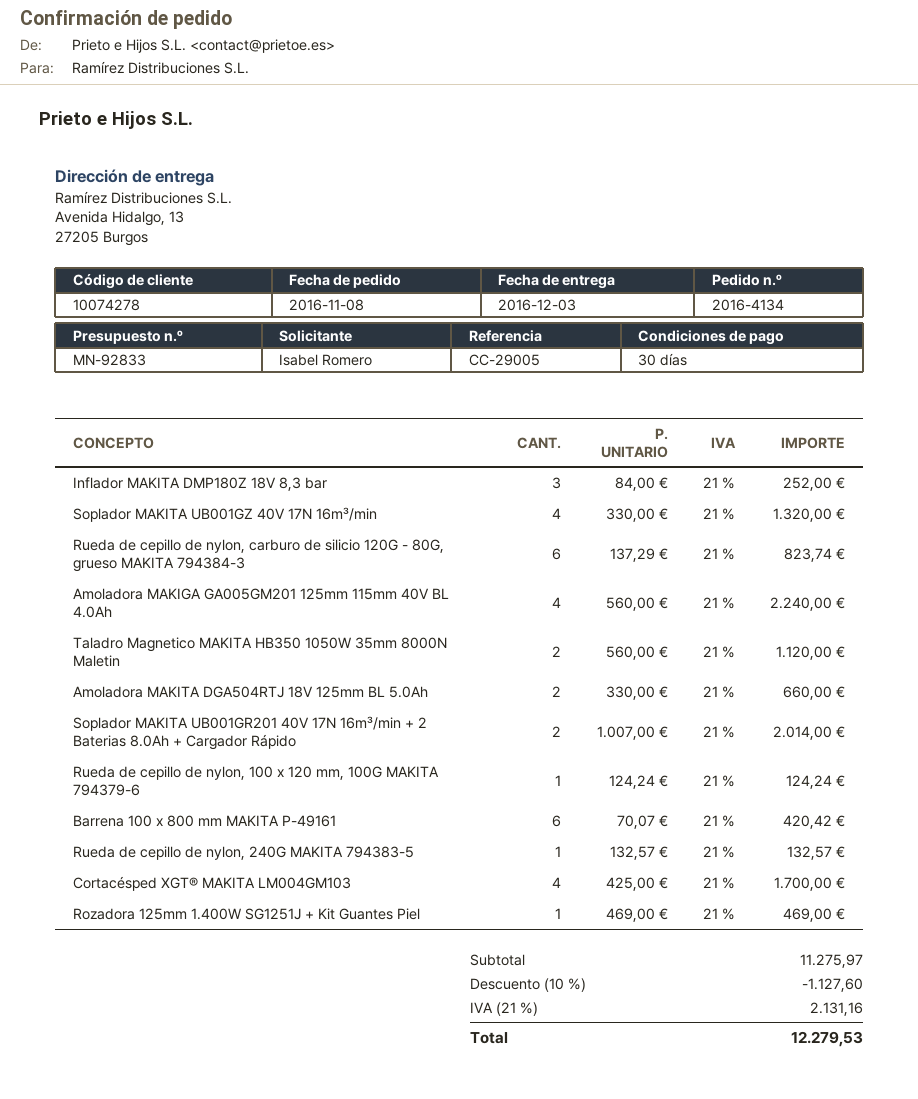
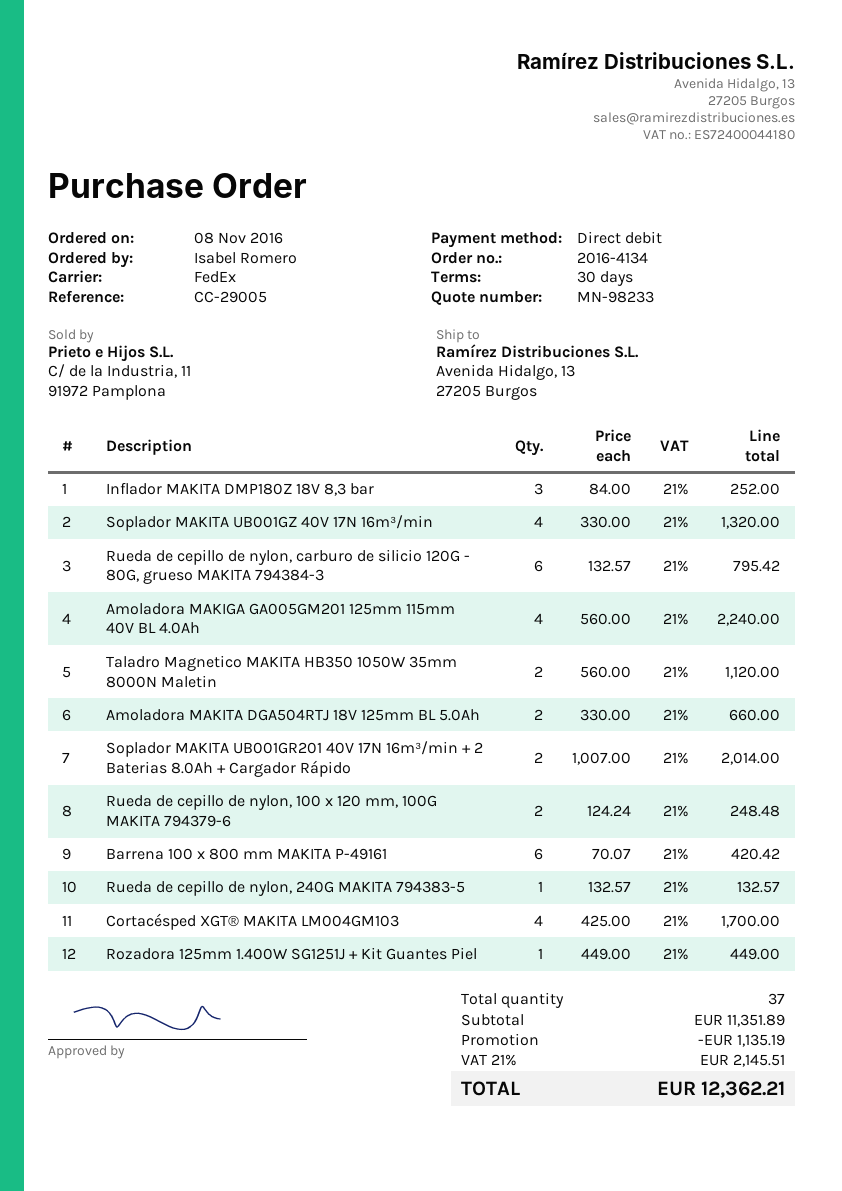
quote number: MN-92833 -> MN-98233
Rueda de cepillo de nylon, carburo de silicio 120G - 80G, grueso MAKITA 794384-3: 6 x 137.29 = 823.74 -> 6 x 132.57 = 795.42
Rueda de cepillo de nylon, 100 x 120 mm, 100G MAKITA 794379-6: 1 x 124.24 = 124.24 -> 2 x 124.24 = 248.48
Rozadora 125mm 1.400W SG1251J + Kit Guantes Piel: 1 x 469.00 = 469.00 -> 1 x 449.00 = 449.00
subtotal: 11275.97 -> 11351.89
discount: 1127.60 -> 1135.19
tax: 21% = 2131.16 -> 21% = 2145.51
total: 12279.53 -> 12362.21

